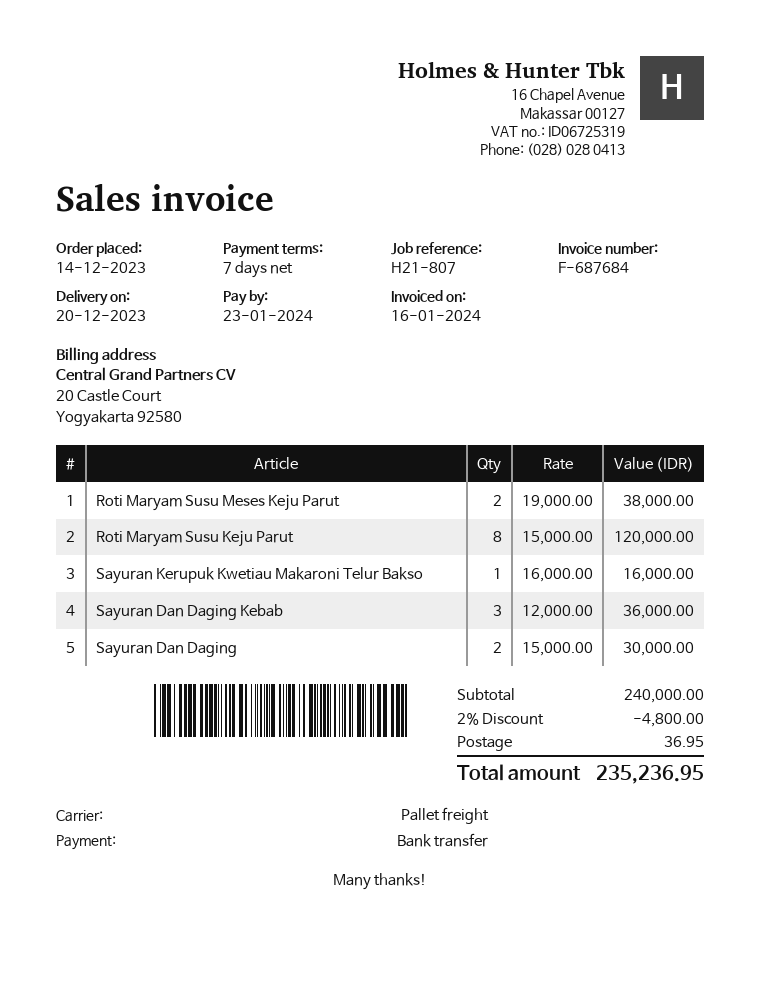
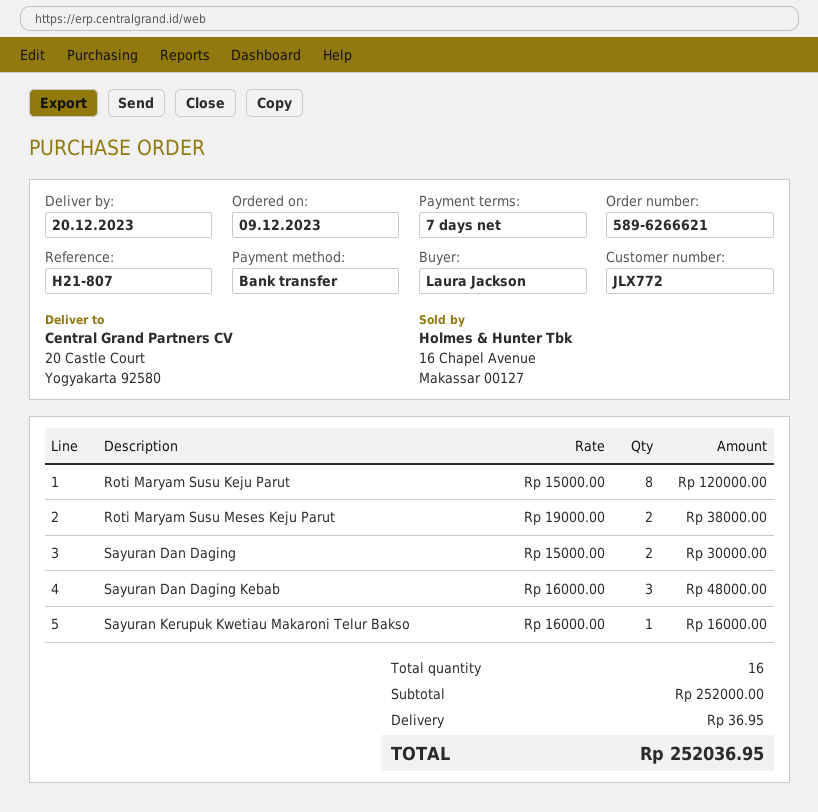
order date: 2023-12-14 -> 2023-12-09
Sayuran Dan Daging Kebab: 3 x 12000.00 = 36000.00 -> 3 x 16000.00 = 48000.00
subtotal: 240000.00 -> 252000.00
discount: 2% = 4800.00 -> none
total: 235236.95 -> 252036.95

